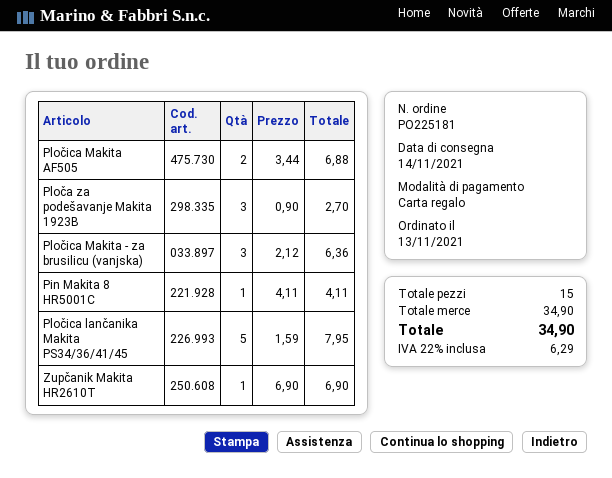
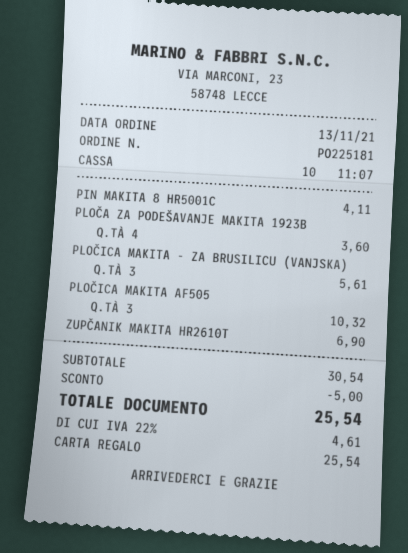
Pločica Makita AF505: 2 for 6.88 -> 3 for 10.32
Ploča za podešavanje Makita 1923B: 3 for 2.70 -> 4 for 3.60
Pločica Makita - za brusilicu (vanjska): 3 for 6.36 -> 3 for 5.61
Pločica lančanika Makita PS34/36/41/45: 5 for 7.95 -> none
subtotal: 34.90 -> 30.54
discount: none -> 5.00
tax: 22% = 6.29 -> 22% = 4.61
total: 34.90 -> 25.54

